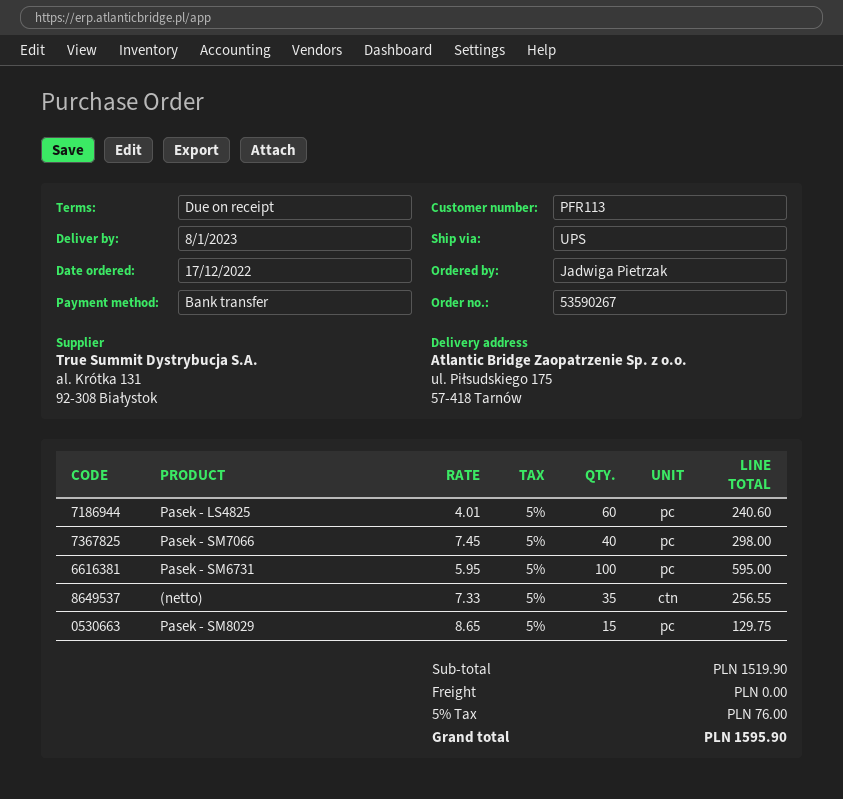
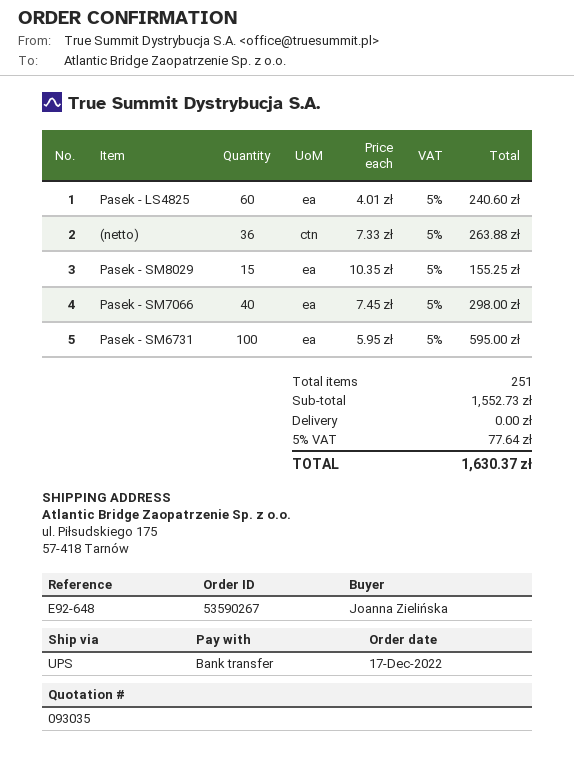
ordered by: Jadwiga Pietrzak -> Joanna Zielińska
(netto): 35 x 7.33 = 256.55 -> 36 x 7.33 = 263.88
Pasek - SM8029: 15 x 8.65 = 129.75 -> 15 x 10.35 = 155.25
subtotal: 1519.90 -> 1552.73
tax: 5% = 76.00 -> 5% = 77.64
total: 1595.90 -> 1630.37

